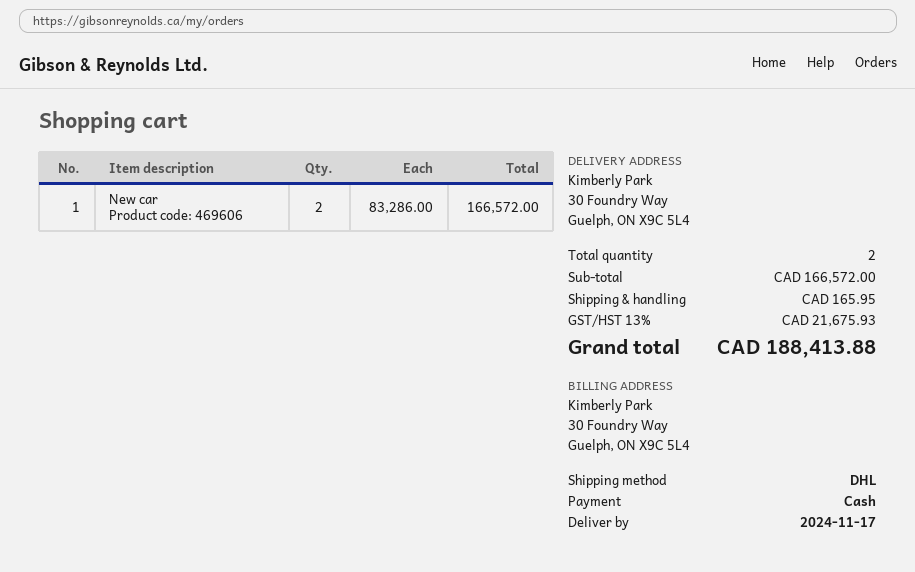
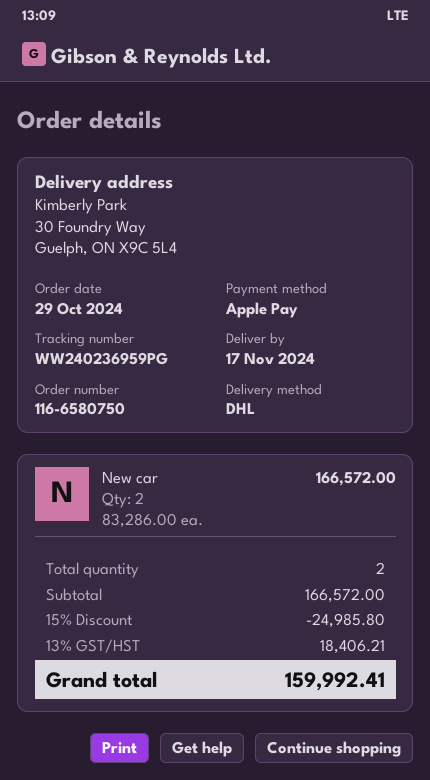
payment method: cash -> Apple Pay
discount: none -> 15% = 24985.80
shipping: 165.95 -> none
tax: 13% = 21675.93 -> 13% = 18406.21
total: 188413.88 -> 159992.41

